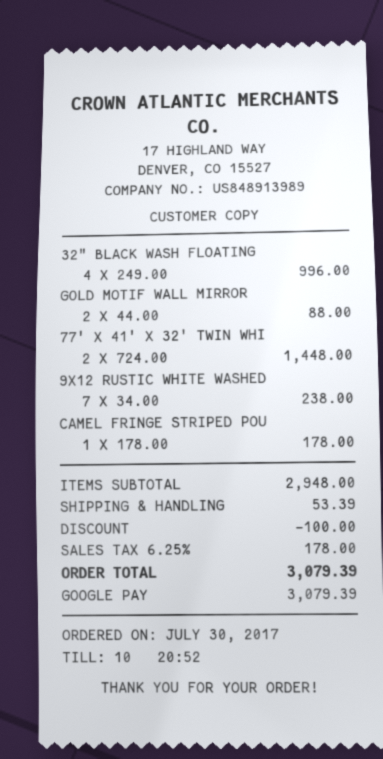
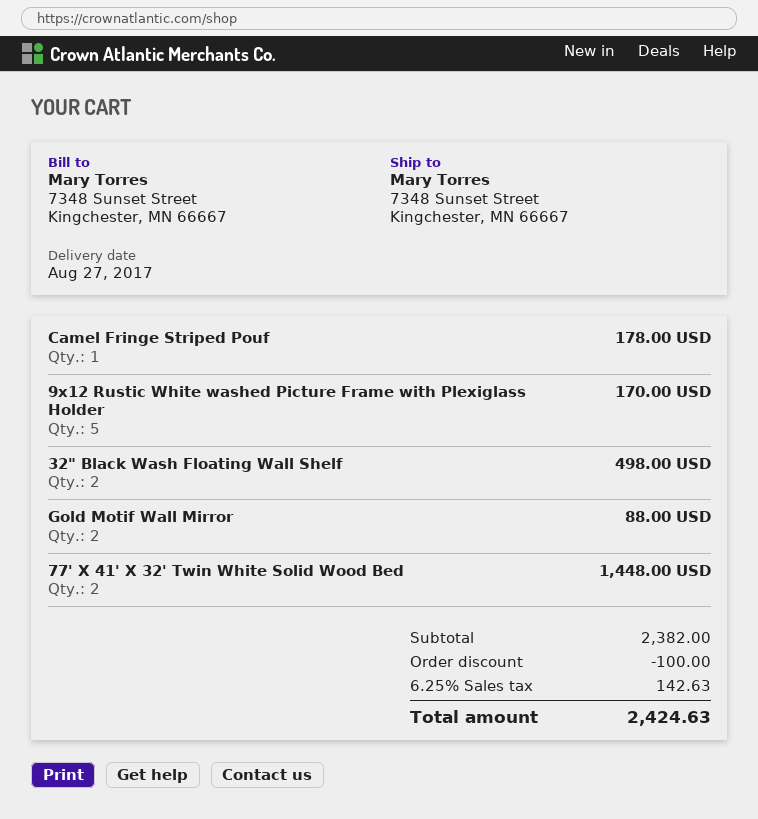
32" BLACK WASH FLOATING: 4 for 996.00 -> 2 for 498.00
9X12 RUSTIC WHITE WASHED: 7 for 238.00 -> 5 for 170.00
subtotal: 2948.00 -> 2382.00
shipping: 53.39 -> none
tax: 6.25% = 178.00 -> 6.25% = 142.63
total: 3079.39 -> 2424.63

